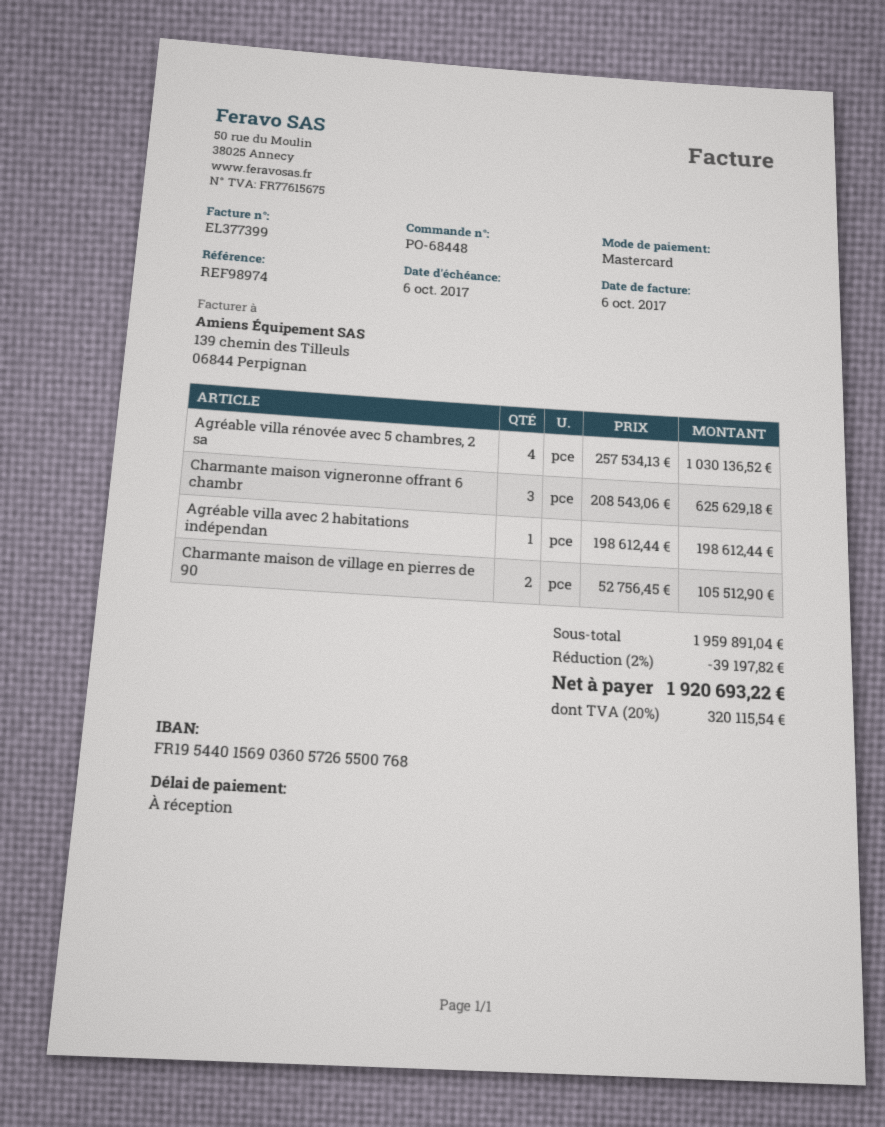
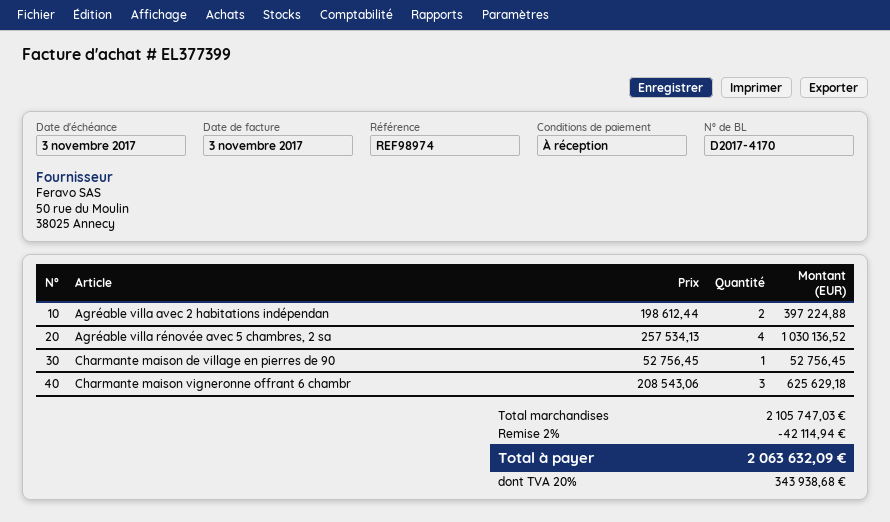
invoice date: 2017-10-06 -> 2017-11-03
due date: 2017-10-06 -> 2017-11-03
Agréable villa avec 2 habitations indépendan: 1 x 198612.44 = 198612.44 -> 2 x 198612.44 = 397224.88
Charmante maison de village en pierres de 90: 2 x 52756.45 = 105512.90 -> 1 x 52756.45 = 52756.45
subtotal: 1959891.04 -> 2105747.03
discount: 2% = 39197.82 -> 2% = 42114.94
tax: 20% = 320115.54 -> 20% = 343938.68
total: 1920693.22 -> 2063632.09

